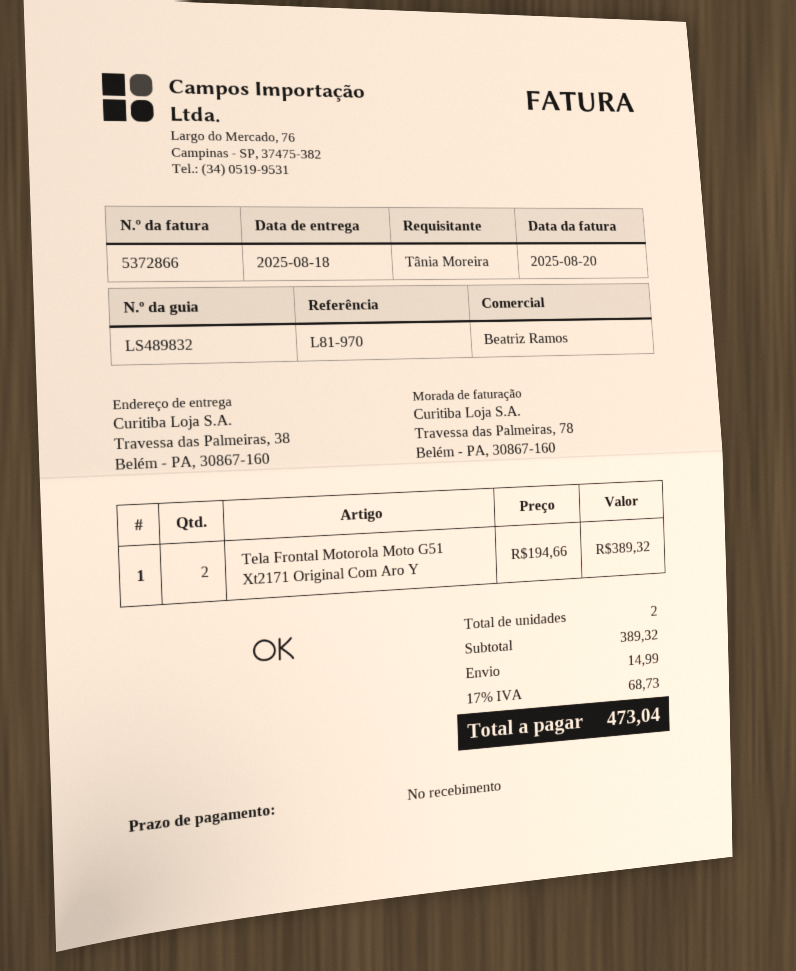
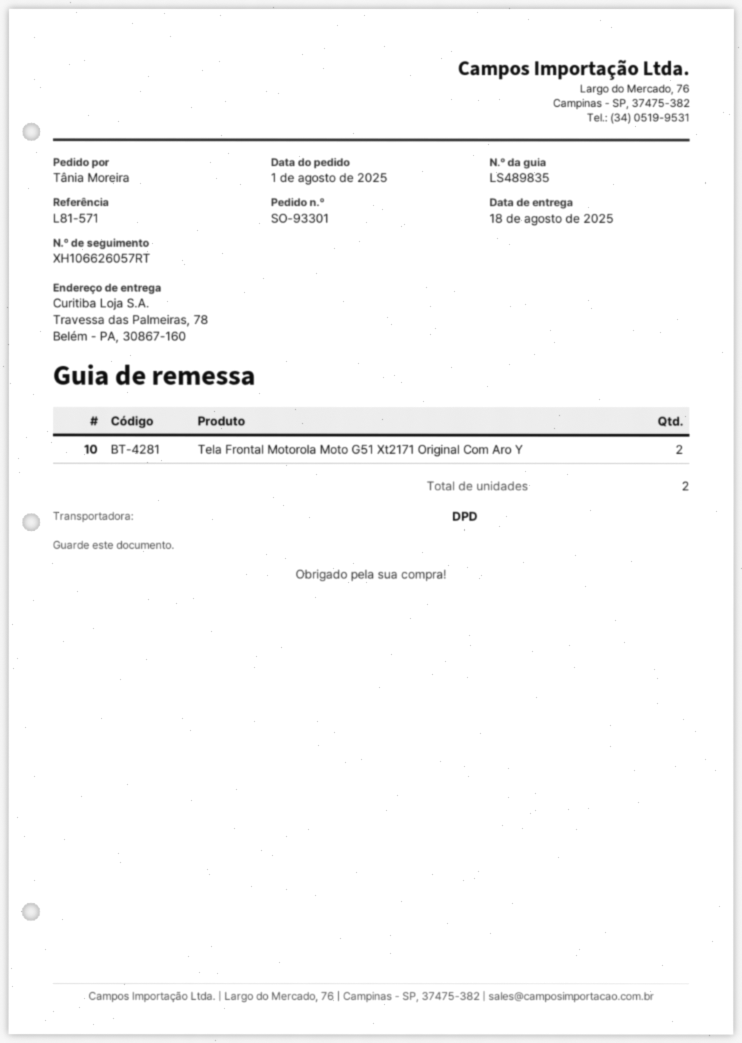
delivery note number: LS489832 -> LS489835
reference: L81-970 -> L81-571
ship to: Travessa das Palmeiras, 38, Belém - PA, 30867-160 -> Travessa das Palmeiras, 78, Belém - PA, 30867-160

